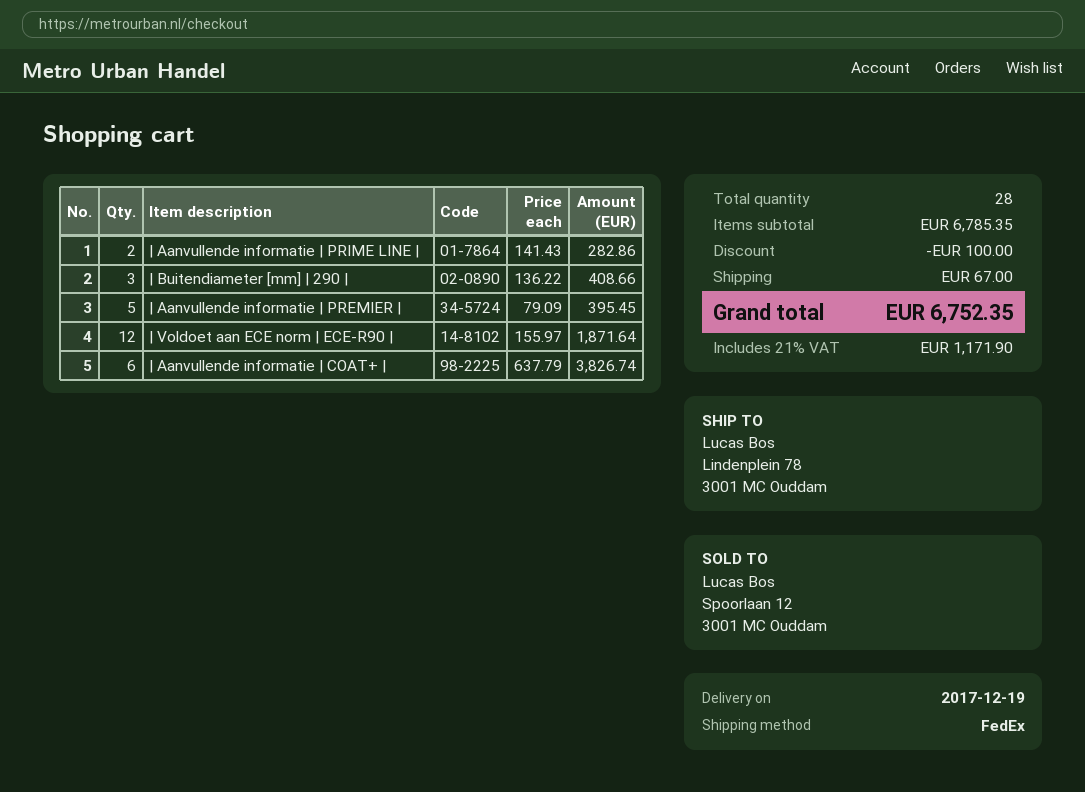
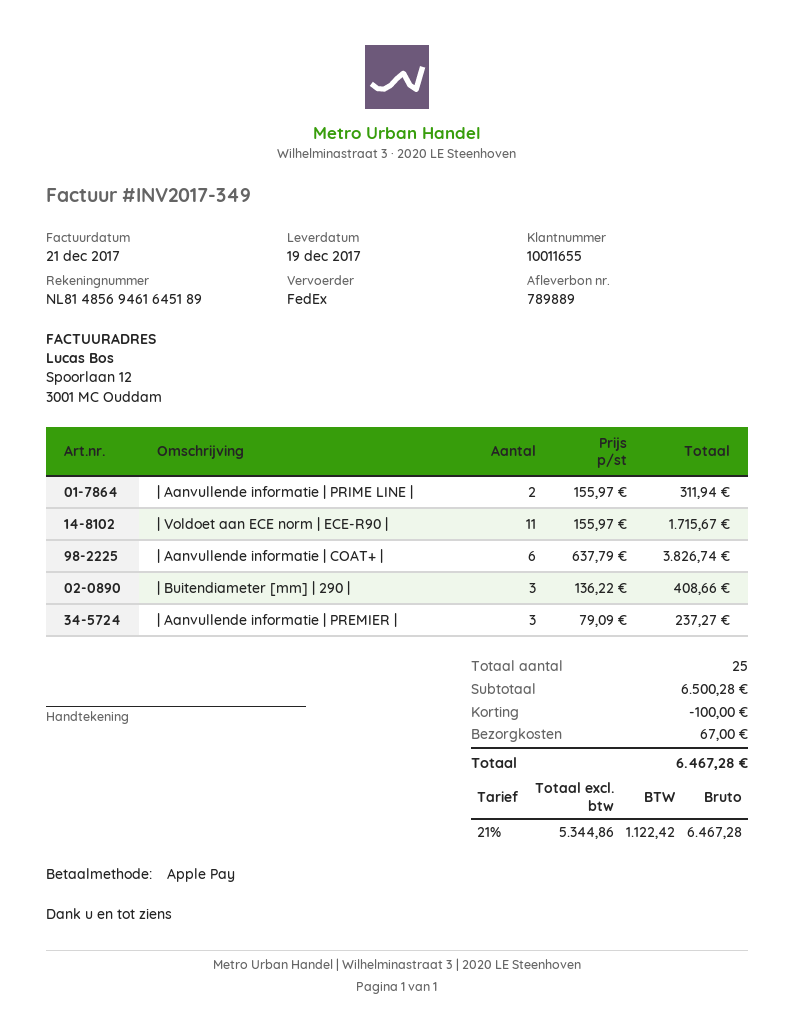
| Aanvullende informatie | PRIME LINE |: 2 x 141.43 = 282.86 -> 2 x 155.97 = 311.94
| Aanvullende informatie | PREMIER |: 5 x 79.09 = 395.45 -> 3 x 79.09 = 237.27
| Voldoet aan ECE norm | ECE-R90 |: 12 x 155.97 = 1871.64 -> 11 x 155.97 = 1715.67
total quantity: 28 -> 25
subtotal: 6785.35 -> 6500.28
tax: 21% = 1171.90 -> 21% = 1122.42
total: 6752.35 -> 6467.28

